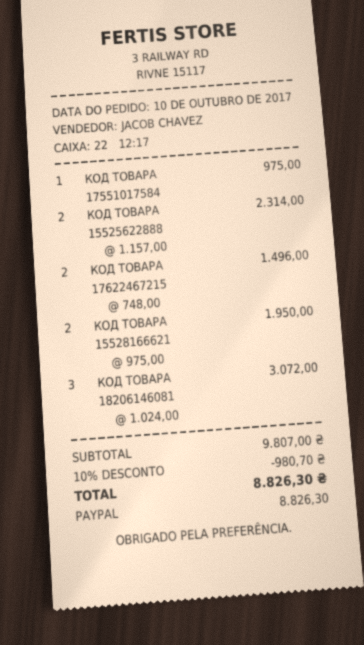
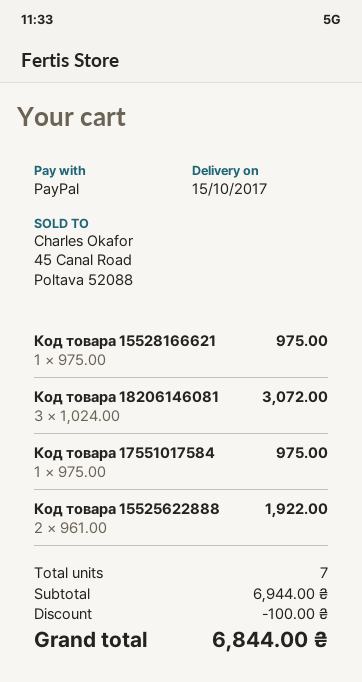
КОД ТОВАРА 15525622888: 2 x 1157.00 = 2314.00 -> 2 x 961.00 = 1922.00
КОД ТОВАРА 17622467215: 2 x 748.00 = 1496.00 -> none
КОД ТОВАРА 15528166621: 2 x 975.00 = 1950.00 -> 1 x 975.00 = 975.00
subtotal: 9807.00 -> 6944.00
discount: 980.70 -> 100.00
total: 8826.30 -> 6844.00

